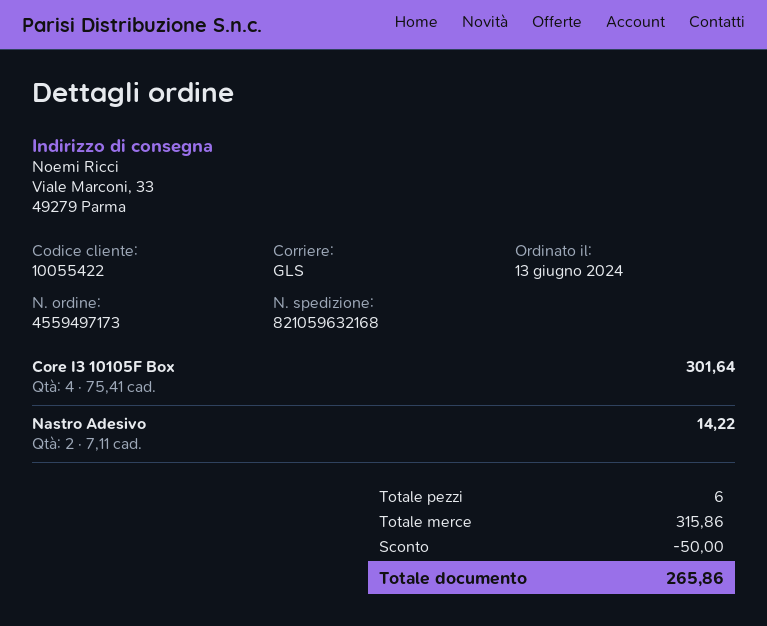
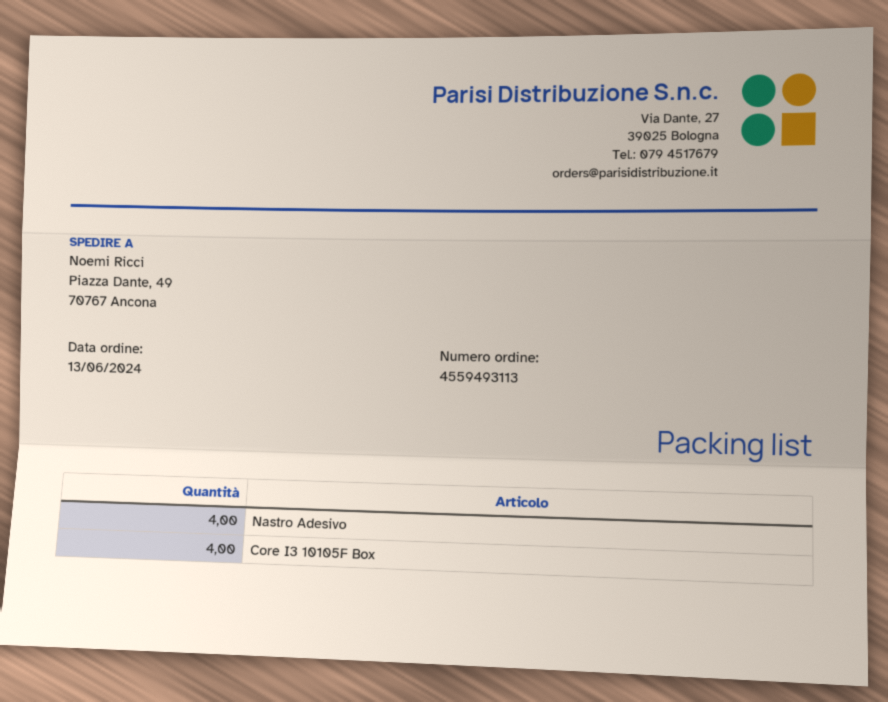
order number: 4559497173 -> 4559493113
ship to: Viale Marconi, 33, 49279 Parma -> Piazza Dante, 49, 70767 Ancona
Nastro Adesivo: 2 -> 4

